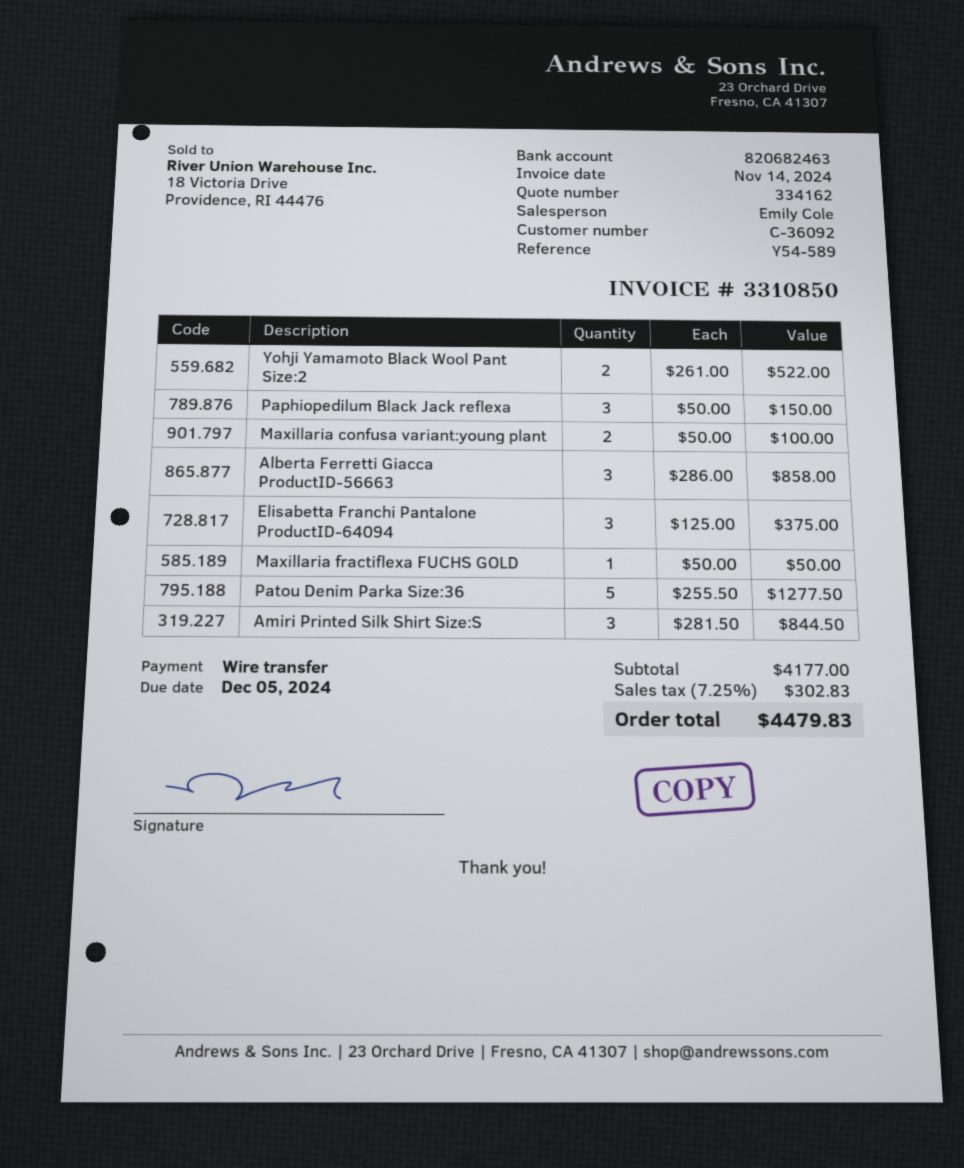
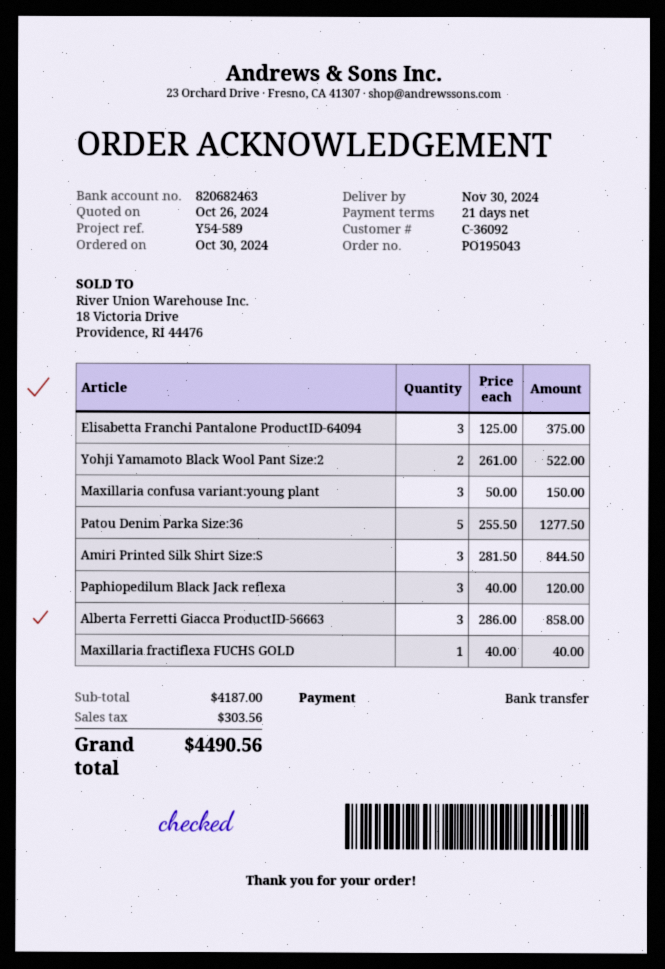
Paphiopedilum Black Jack reflexa: 3 x 50.00 = 150.00 -> 3 x 40.00 = 120.00
Maxillaria confusa variant:young plant: 2 x 50.00 = 100.00 -> 3 x 50.00 = 150.00
Maxillaria fractiflexa FUCHS GOLD: 1 x 50.00 = 50.00 -> 1 x 40.00 = 40.00
subtotal: 4177.00 -> 4187.00
tax: 302.83 -> 303.56
total: 4479.83 -> 4490.56

